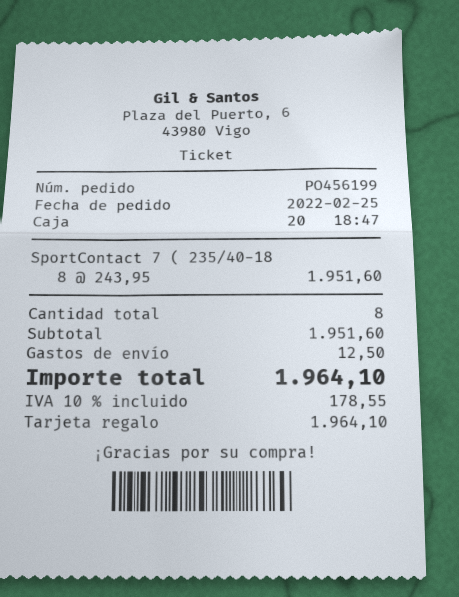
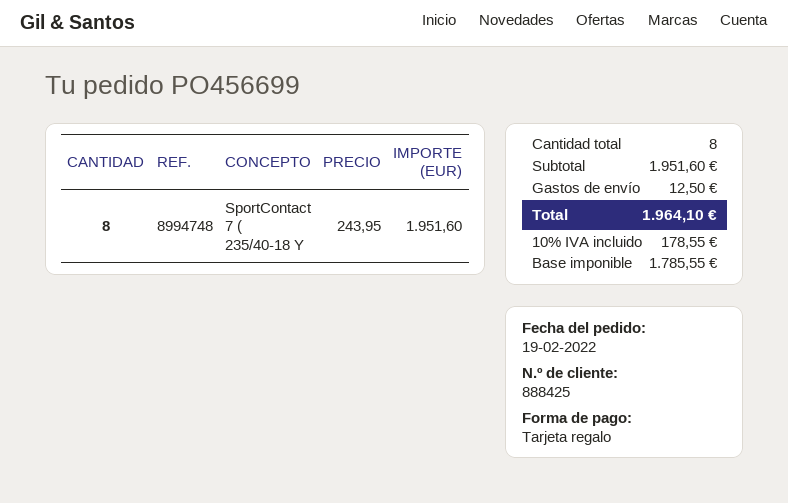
order number: PO456199 -> PO456699
order date: 2022-02-25 -> 2022-02-19

